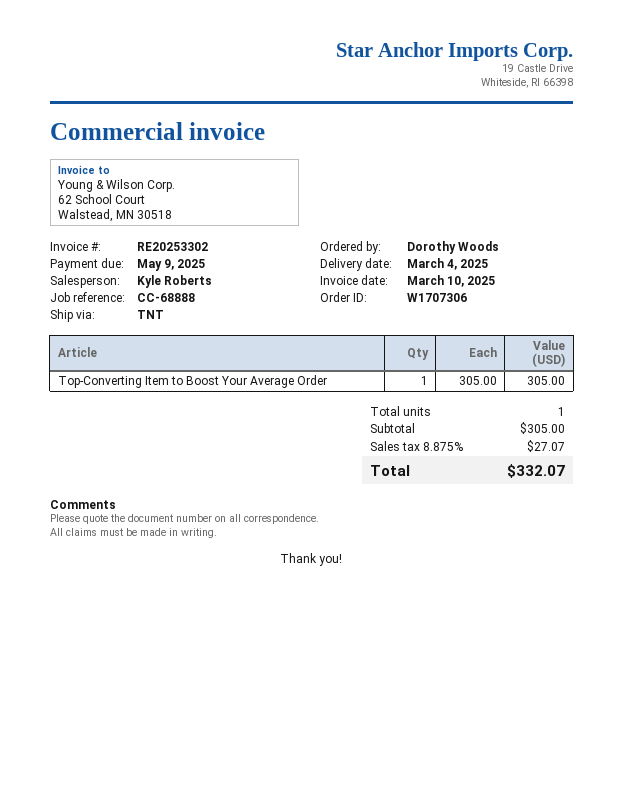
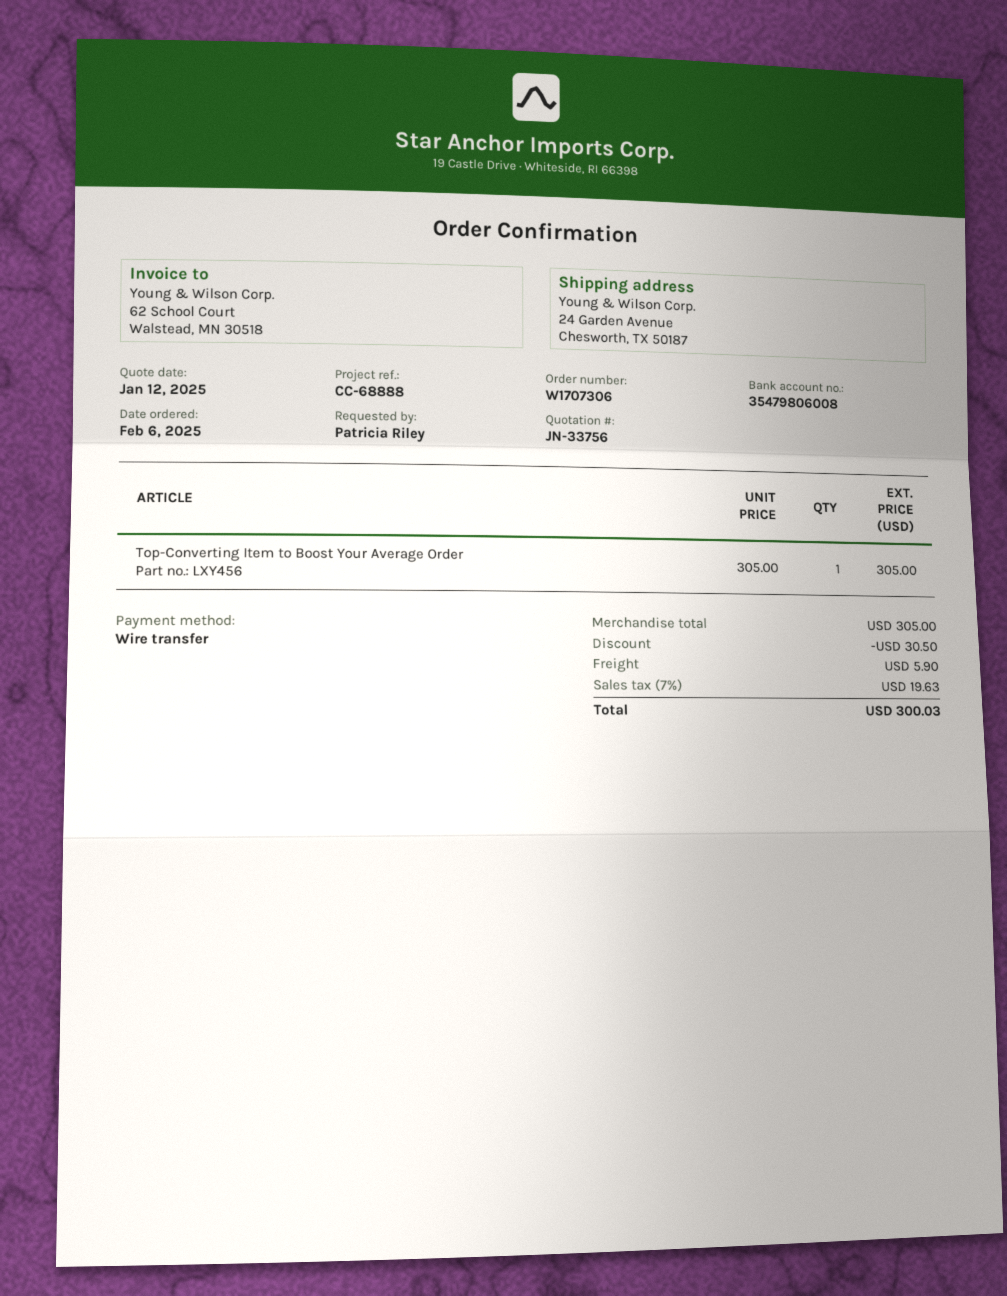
ordered by: Dorothy Woods -> Patricia Riley
discount: none -> 30.50
shipping: none -> 5.90
tax: 8.875% = 27.07 -> 7% = 19.63
total: 332.07 -> 300.03

